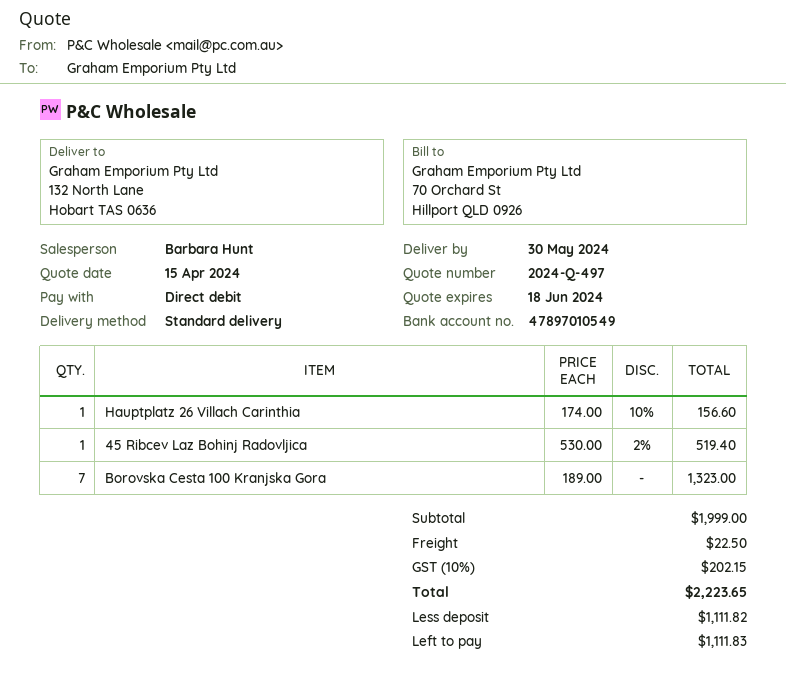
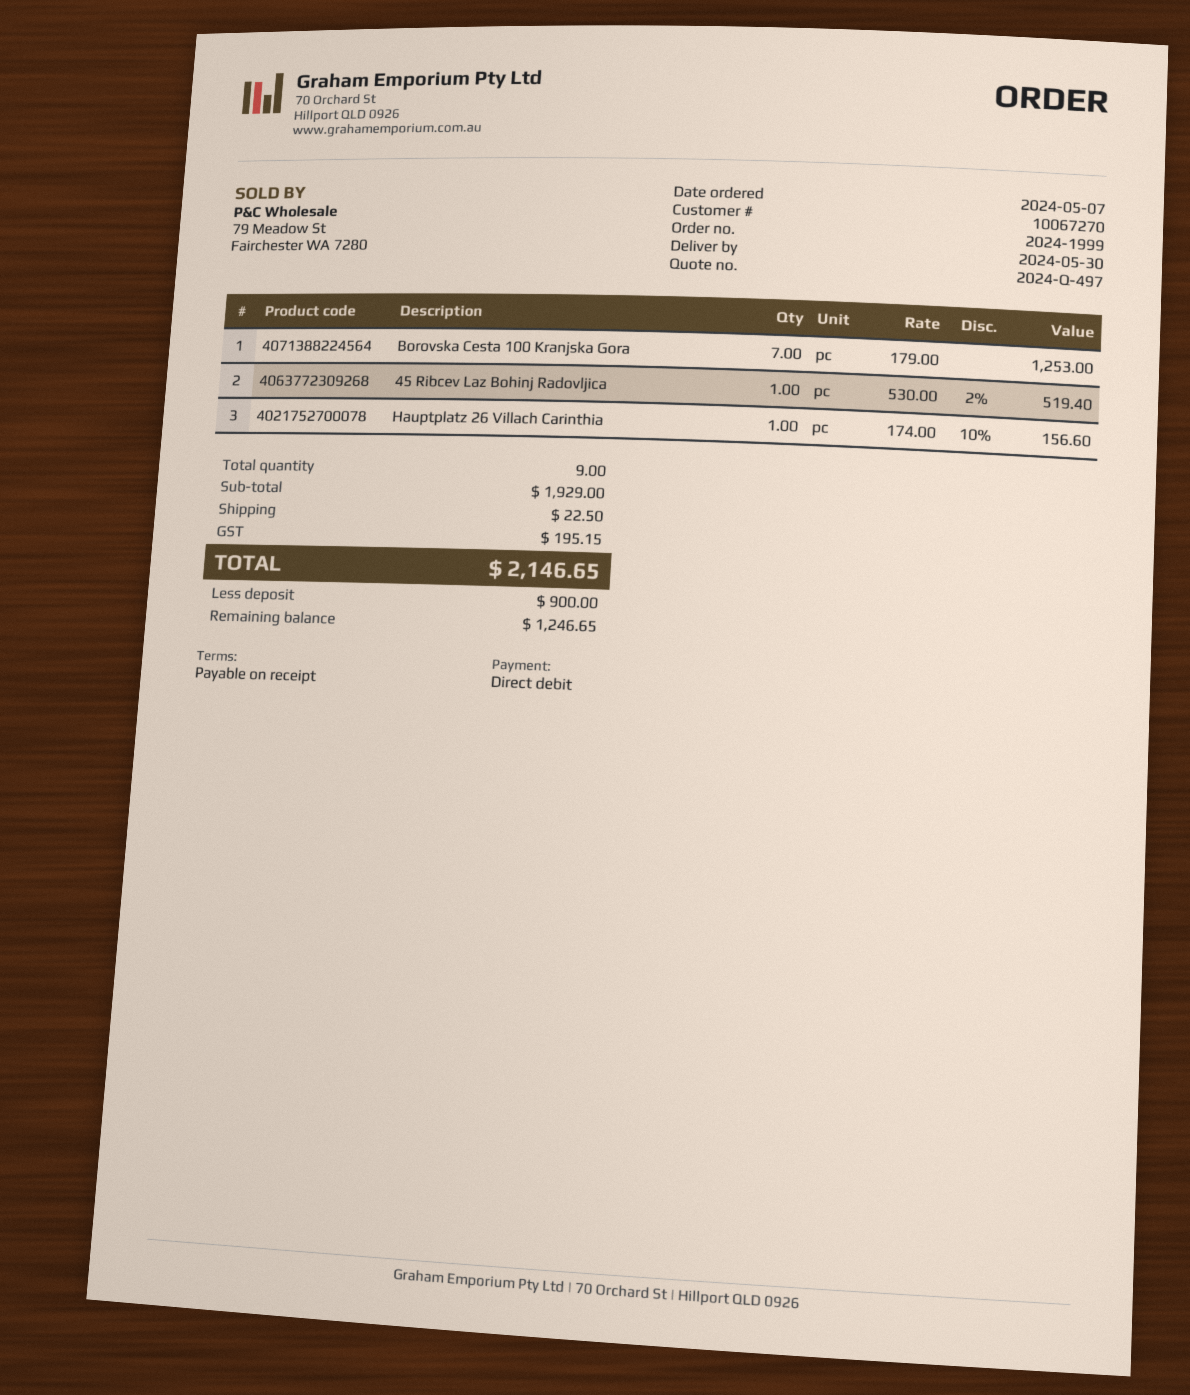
Borovska Cesta 100 Kranjska Gora: 7 x 189.00 = 1323.00 -> 7 x 179.00 = 1253.00
subtotal: 1999.00 -> 1929.00
tax: 202.15 -> 195.15
total: 2223.65 -> 2146.65
deposit: 1111.82 -> 900.00
balance: 1111.83 -> 1246.65

